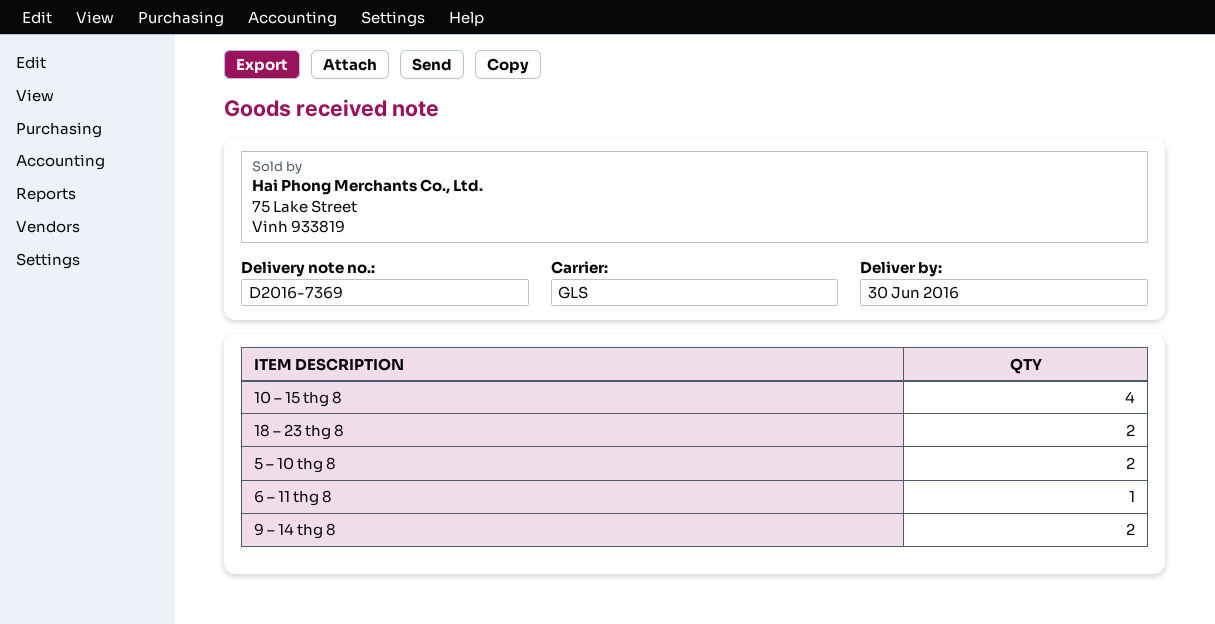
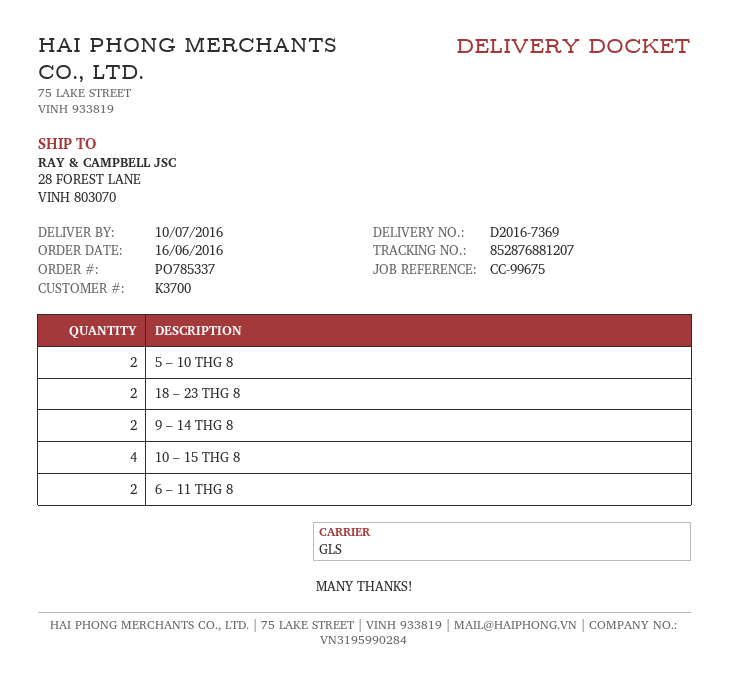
delivery date: 2016-06-30 -> 2016-07-10
6 – 11 thg 8: 1 -> 2

